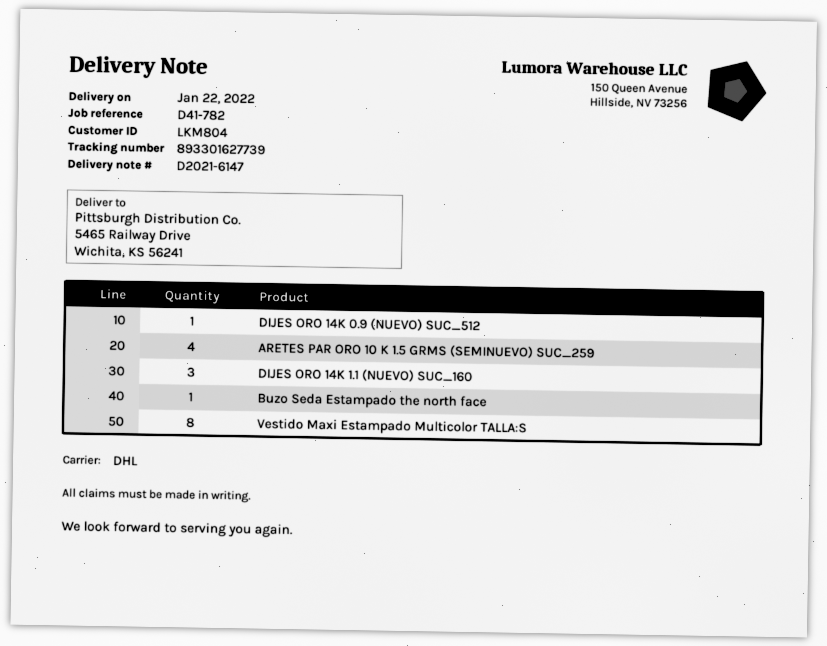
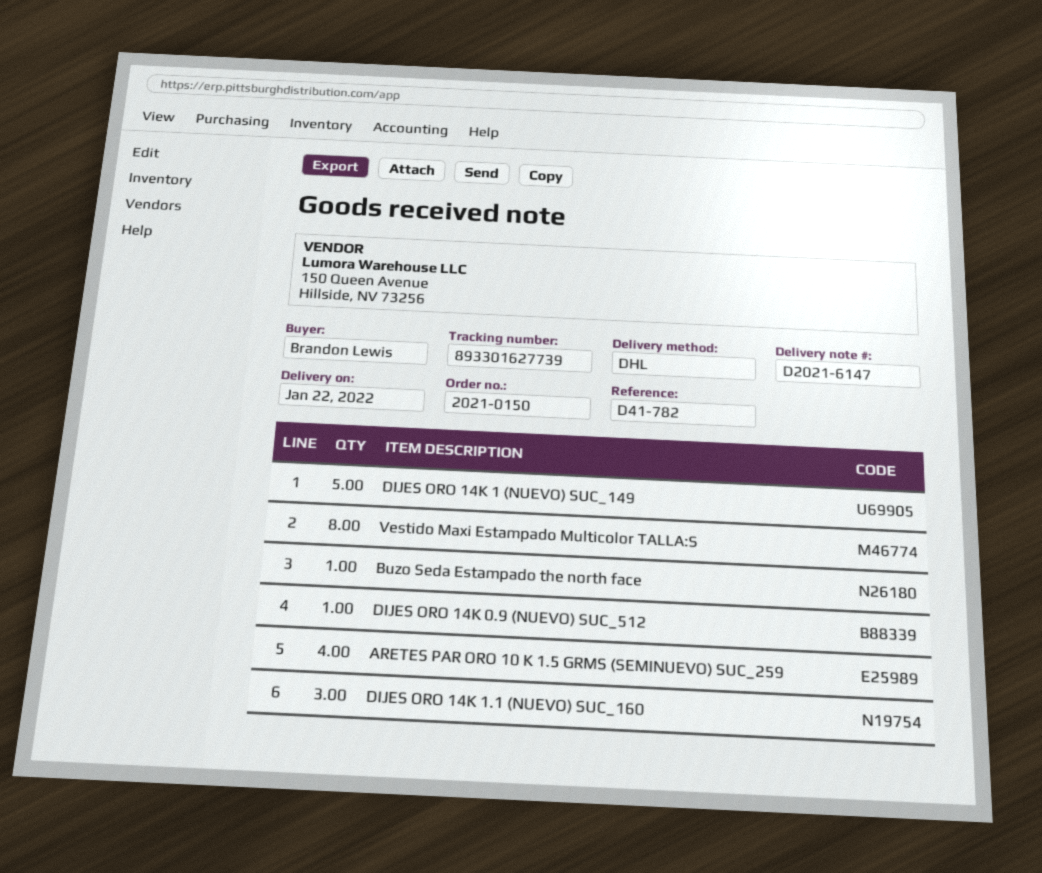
DIJES ORO 14K 1 (NUEVO) SUC_149: none -> 5

